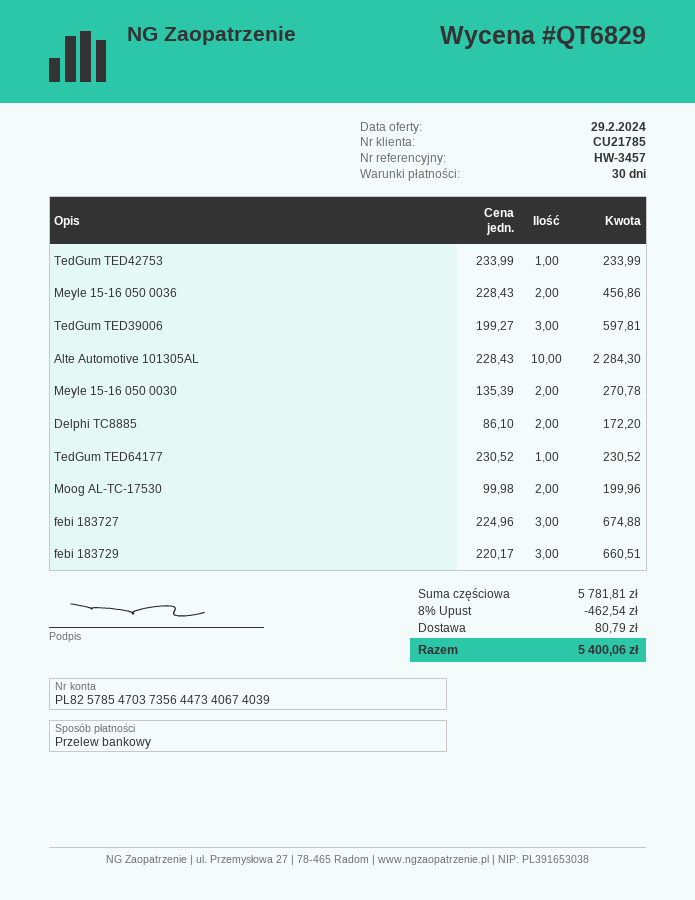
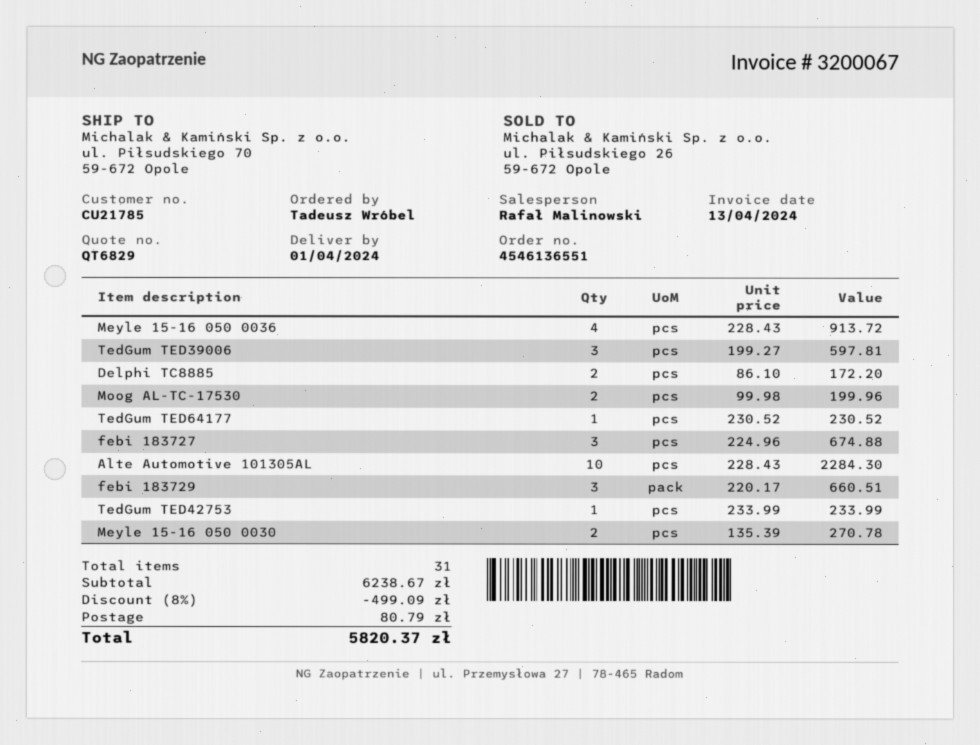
Meyle 15-16 050 0036: 2 x 228.43 = 456.86 -> 4 x 228.43 = 913.72
subtotal: 5781.81 -> 6238.67
discount: 8% = 462.54 -> 8% = 499.09
total: 5400.06 -> 5820.37

